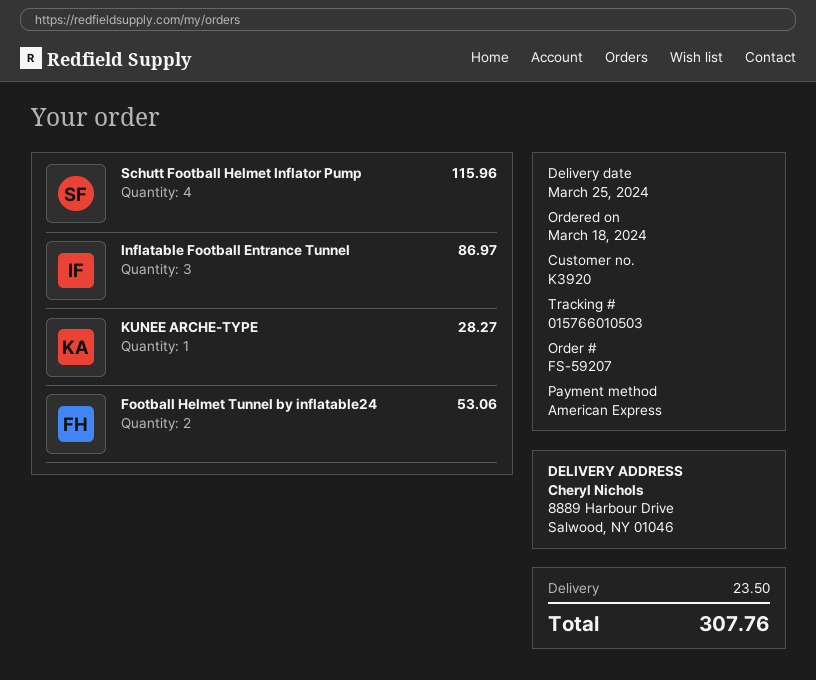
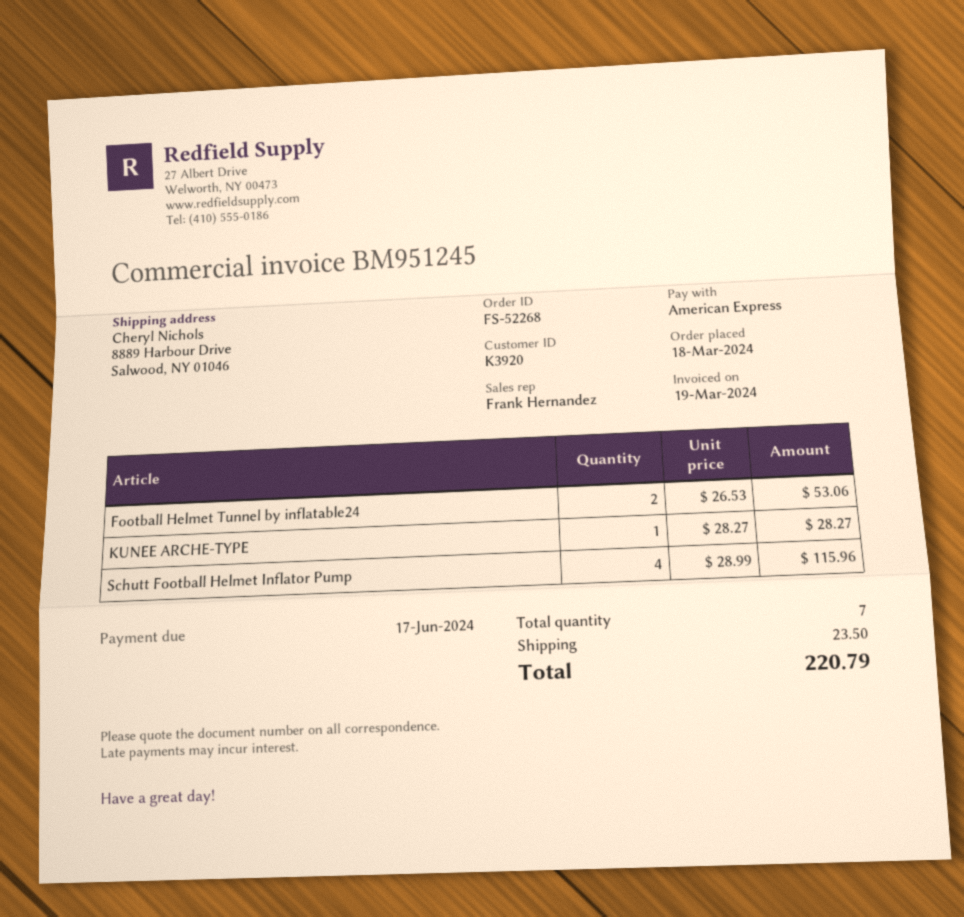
order number: FS-59207 -> FS-52268
Inflatable Football Entrance Tunnel: 3 for 86.97 -> none
total: 307.76 -> 220.79

